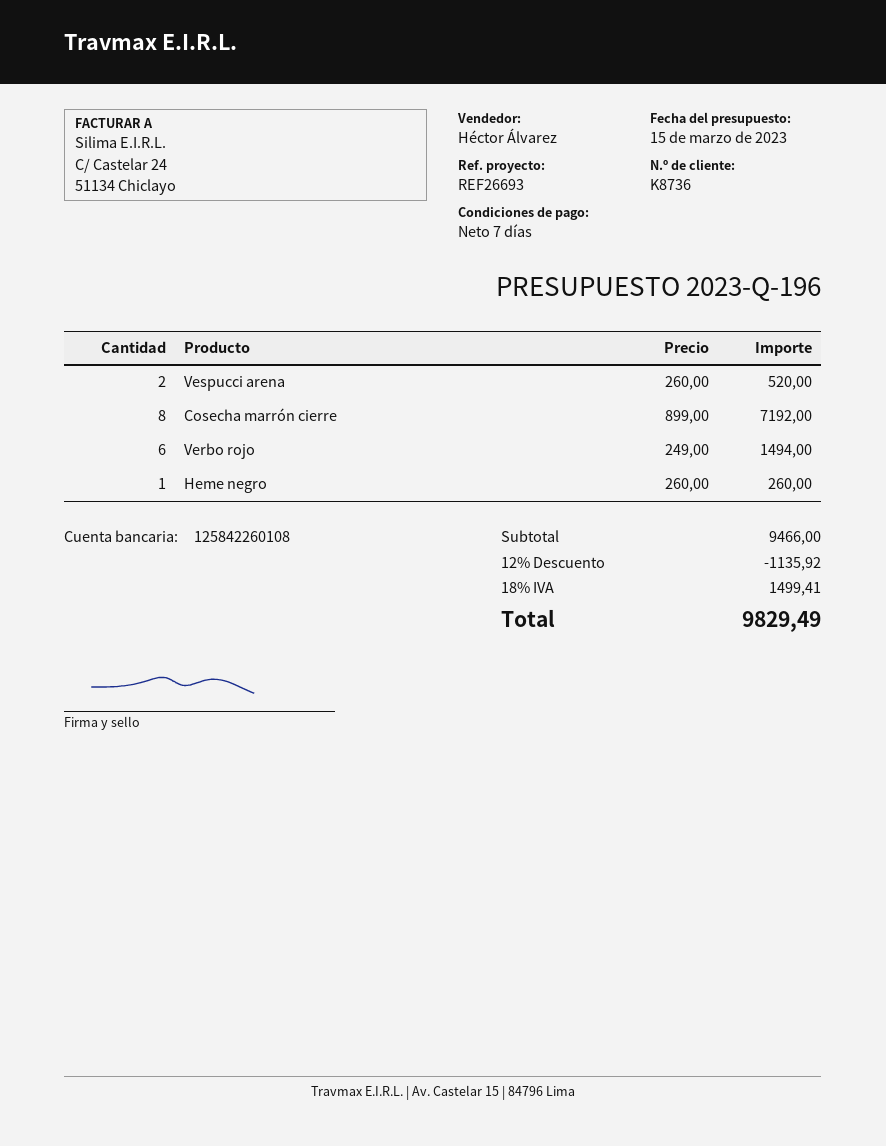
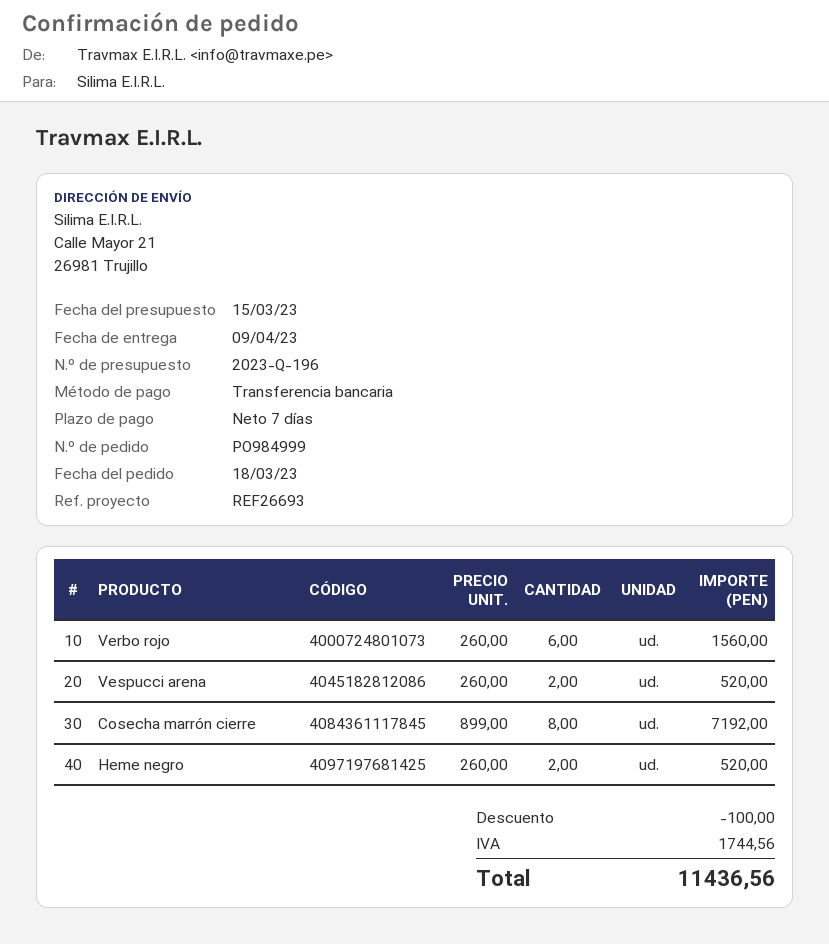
Verbo rojo: 6 x 249.00 = 1494.00 -> 6 x 260.00 = 1560.00
Heme negro: 1 x 260.00 = 260.00 -> 2 x 260.00 = 520.00
discount: 1135.92 -> 100.00
tax: 1499.41 -> 1744.56
total: 9829.49 -> 11436.56

